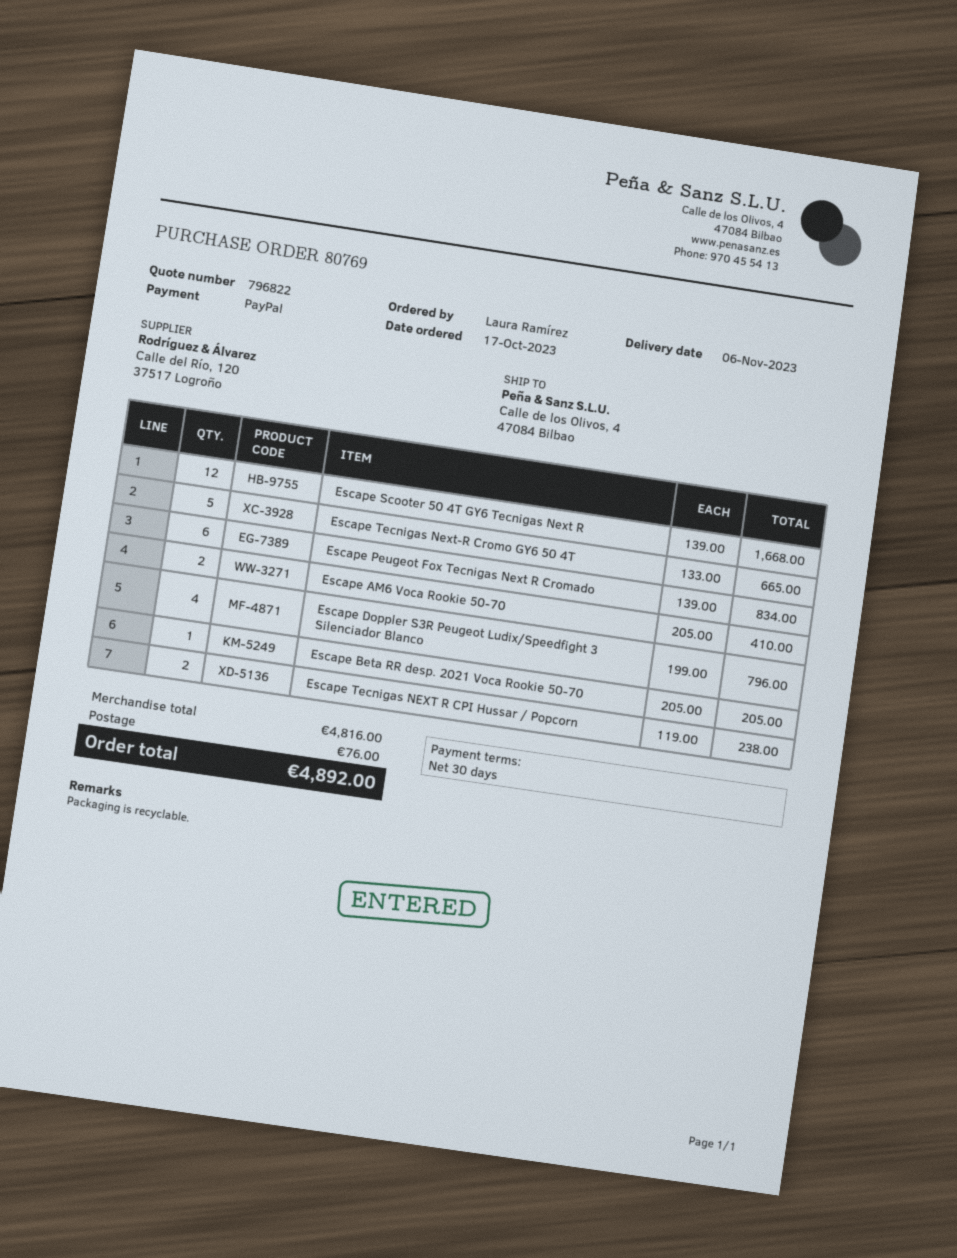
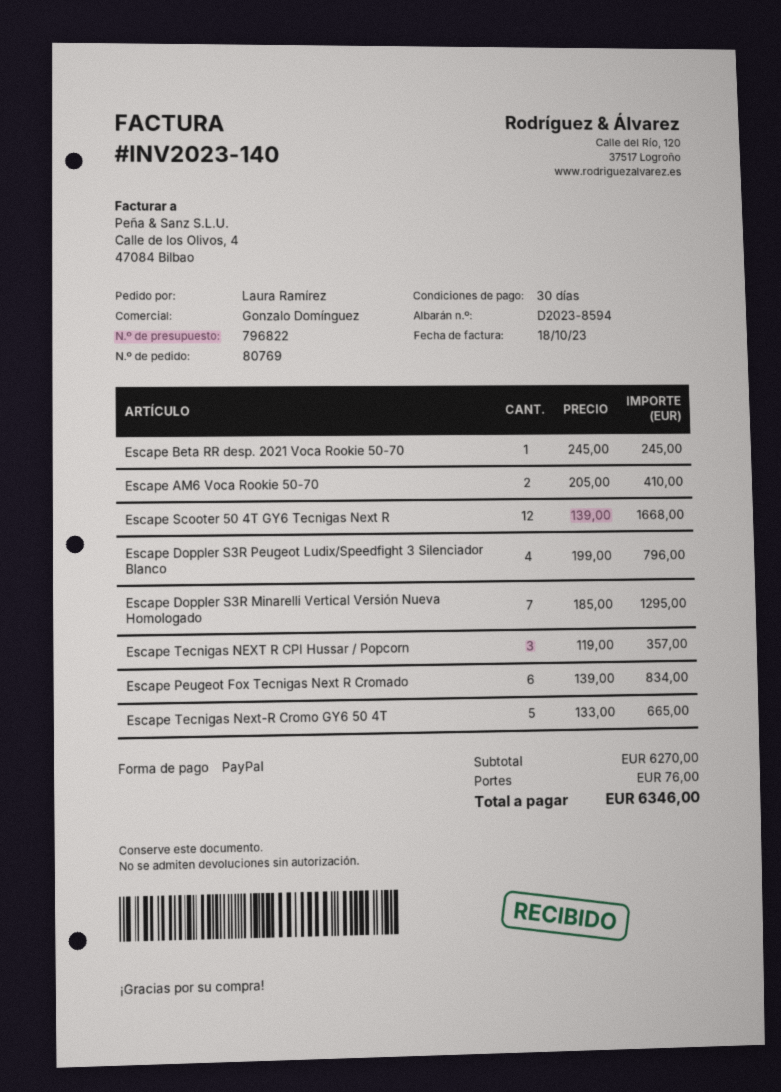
Escape Beta RR desp. 2021 Voca Rookie 50-70: 1 x 205.00 = 205.00 -> 1 x 245.00 = 245.00
Escape Tecnigas NEXT R CPI Hussar / Popcorn: 2 x 119.00 = 238.00 -> 3 x 119.00 = 357.00
Escape Doppler S3R Minarelli Vertical Versión Nueva Homologado: none -> 7 x 185.00 = 1295.00
subtotal: 4816.00 -> 6270.00
total: 4892.00 -> 6346.00

